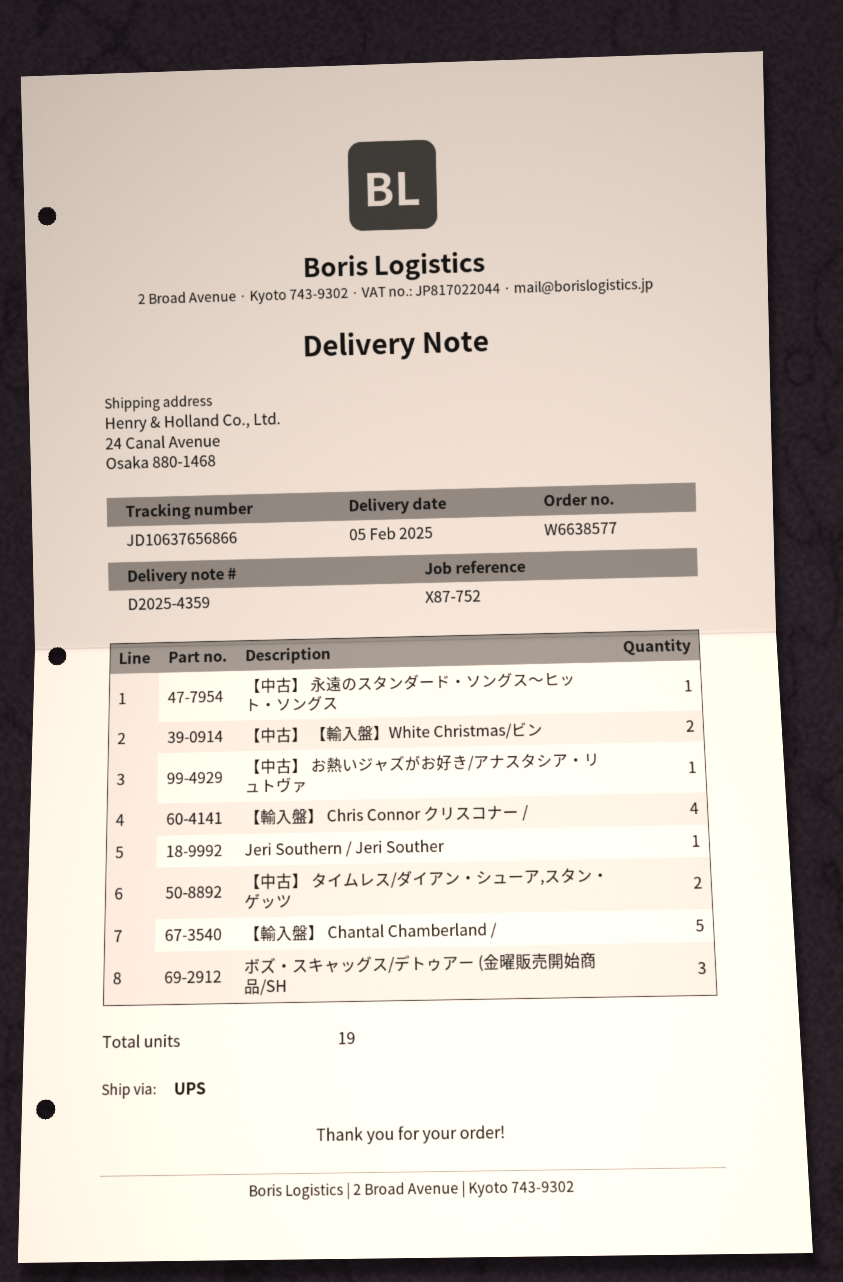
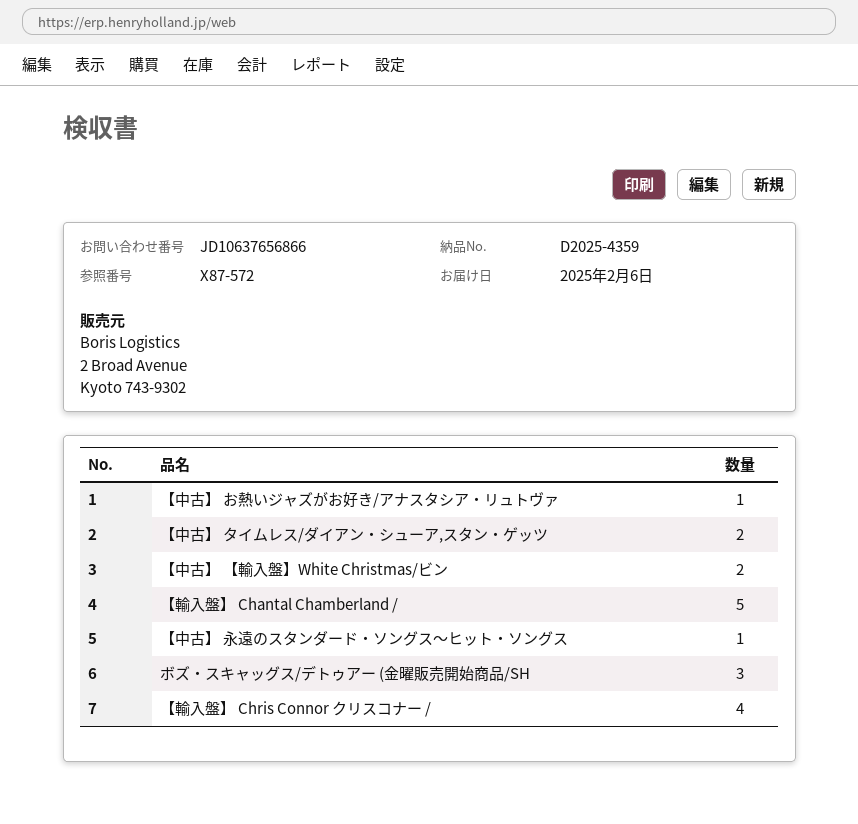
delivery date: 2025-02-05 -> 2025-02-06
reference: X87-752 -> X87-572
Jeri Southern / Jeri Souther: 1 -> none

